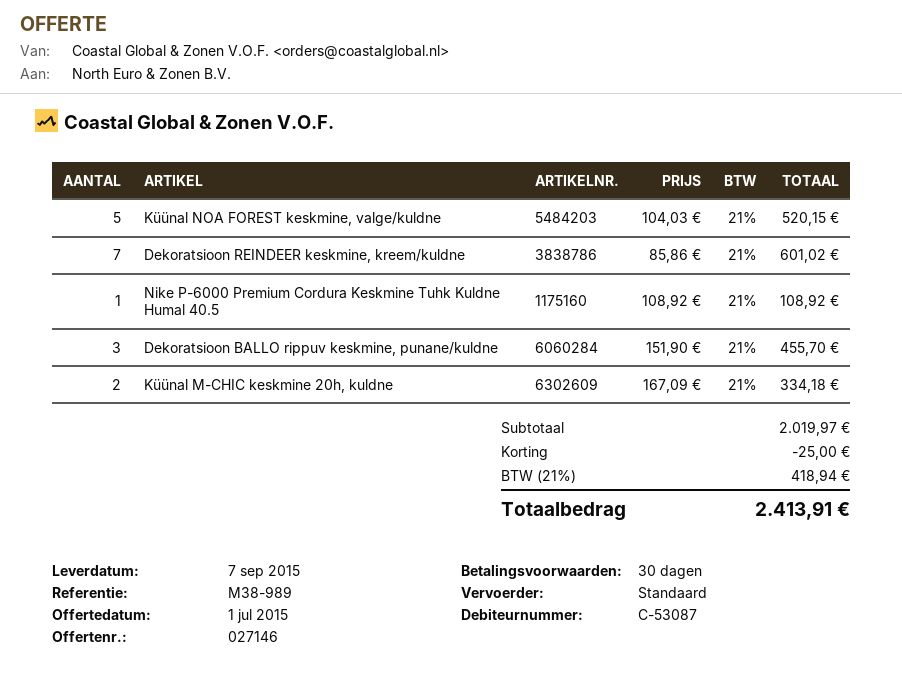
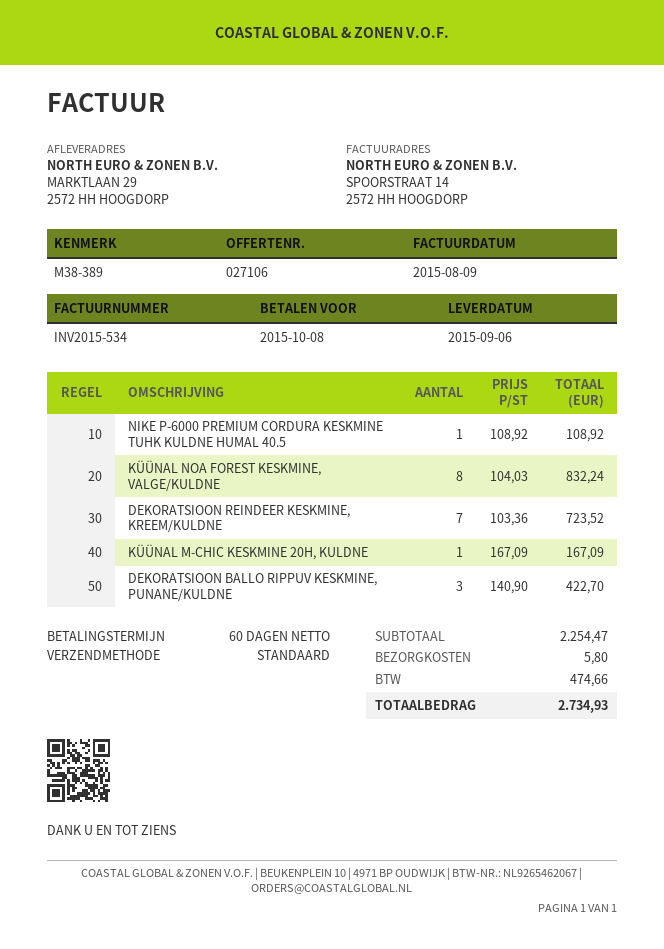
quote number: 027146 -> 027106
delivery date: 2015-09-07 -> 2015-09-06
payment terms: 30 days -> 60 days
reference: M38-989 -> M38-389
Küünal NOA FOREST keskmine, valge/kuldne: 5 x 104.03 = 520.15 -> 8 x 104.03 = 832.24
Dekoratsioon REINDEER keskmine, kreem/kuldne: 7 x 85.86 = 601.02 -> 7 x 103.36 = 723.52
Dekoratsioon BALLO rippuv keskmine, punane/kuldne: 3 x 151.90 = 455.70 -> 3 x 140.90 = 422.70
Küünal M-CHIC keskmine 20h, kuldne: 2 x 167.09 = 334.18 -> 1 x 167.09 = 167.09
subtotal: 2019.97 -> 2254.47
discount: 25.00 -> none
shipping: none -> 5.80
tax: 418.94 -> 474.66
total: 2413.91 -> 2734.93

